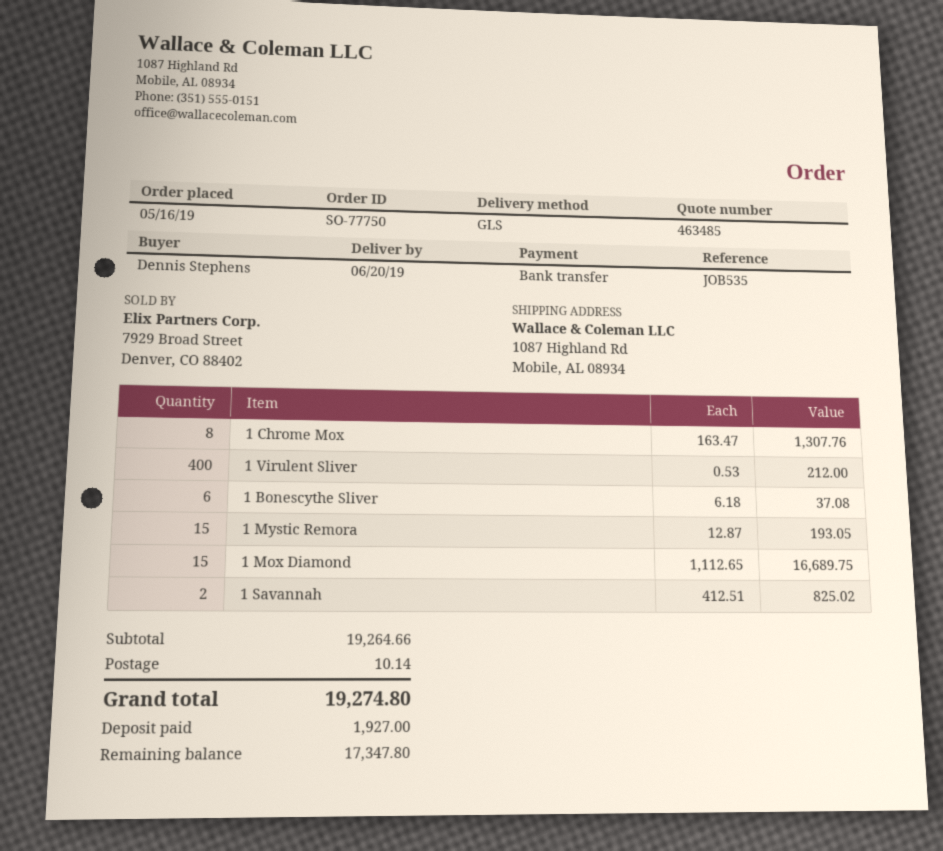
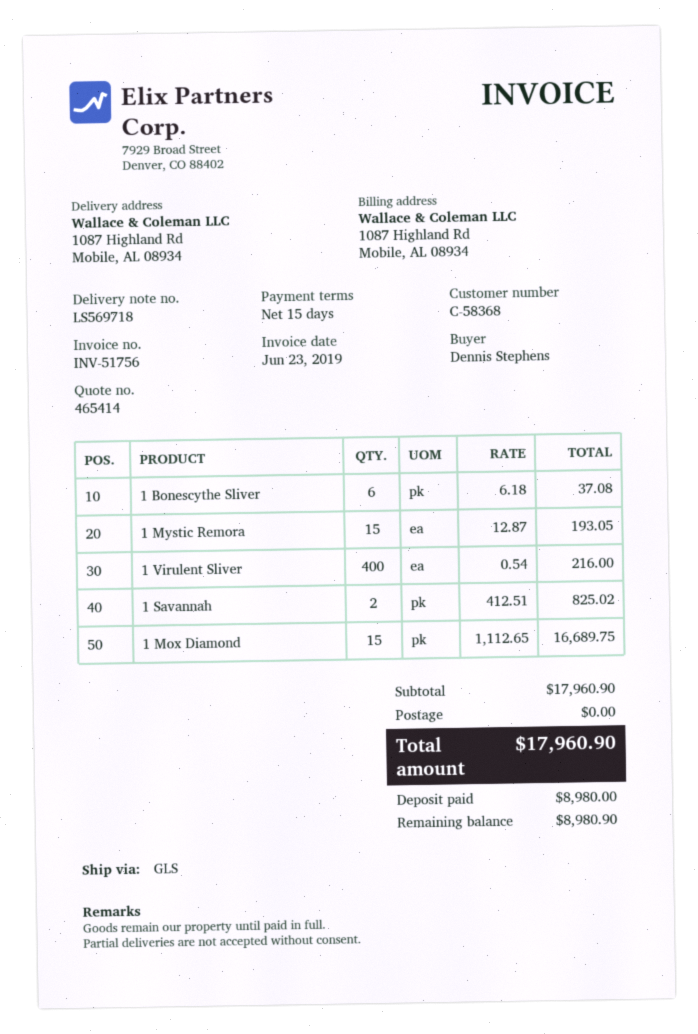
quote number: 463485 -> 465414
1 Chrome Mox: 8 x 163.47 = 1307.76 -> none
1 Virulent Sliver: 400 x 0.53 = 212.00 -> 400 x 0.54 = 216.00
subtotal: 19264.66 -> 17960.90
shipping: 10.14 -> 0.00
total: 19274.80 -> 17960.90
deposit: 1927.00 -> 8980.00
balance: 17347.80 -> 8980.90

